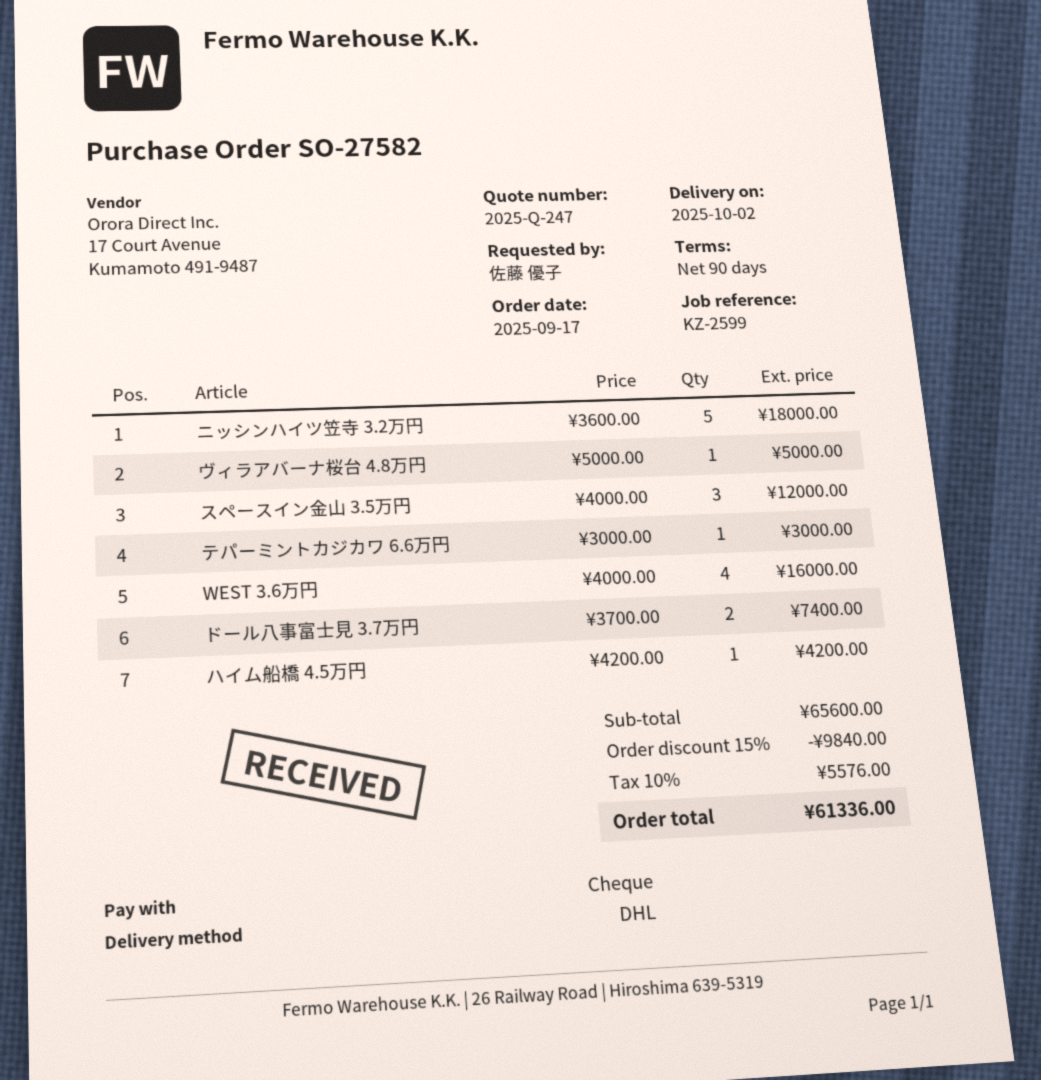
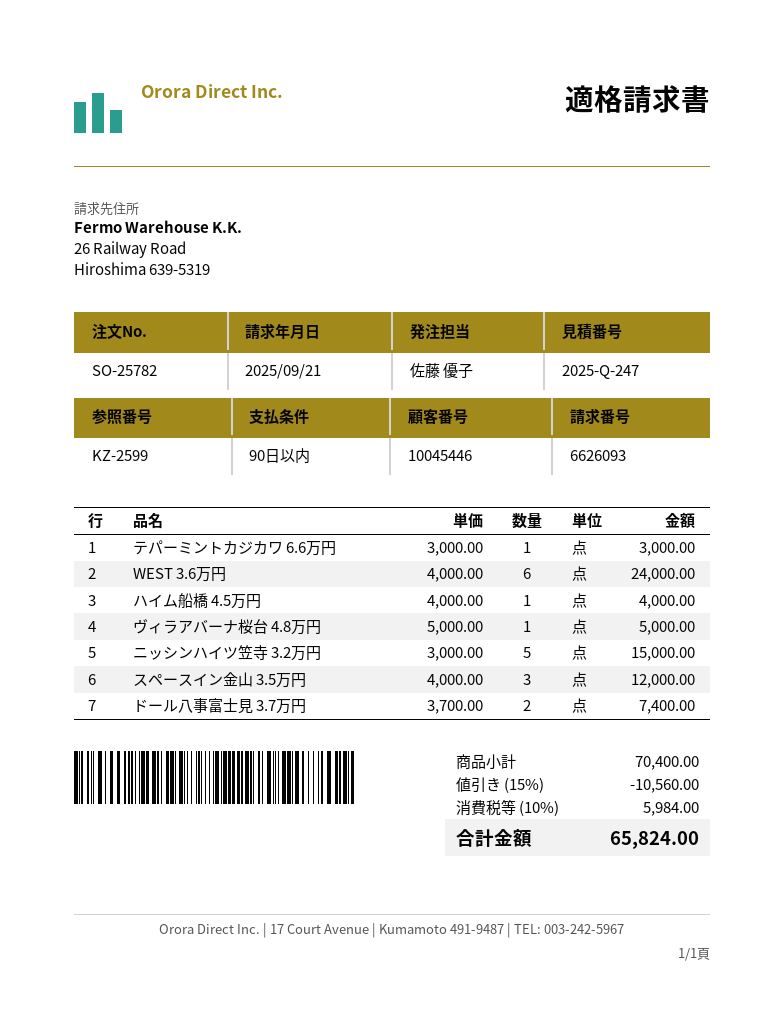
order number: SO-27582 -> SO-25782
ニッシンハイツ笠寺 3.2万円: 5 x 3600.00 = 18000.00 -> 5 x 3000.00 = 15000.00
WEST 3.6万円: 4 x 4000.00 = 16000.00 -> 6 x 4000.00 = 24000.00
ハイム船橋 4.5万円: 1 x 4200.00 = 4200.00 -> 1 x 4000.00 = 4000.00
subtotal: 65600.00 -> 70400.00
discount: 15% = 9840.00 -> 15% = 10560.00
tax: 10% = 5576.00 -> 10% = 5984.00
total: 61336.00 -> 65824.00

